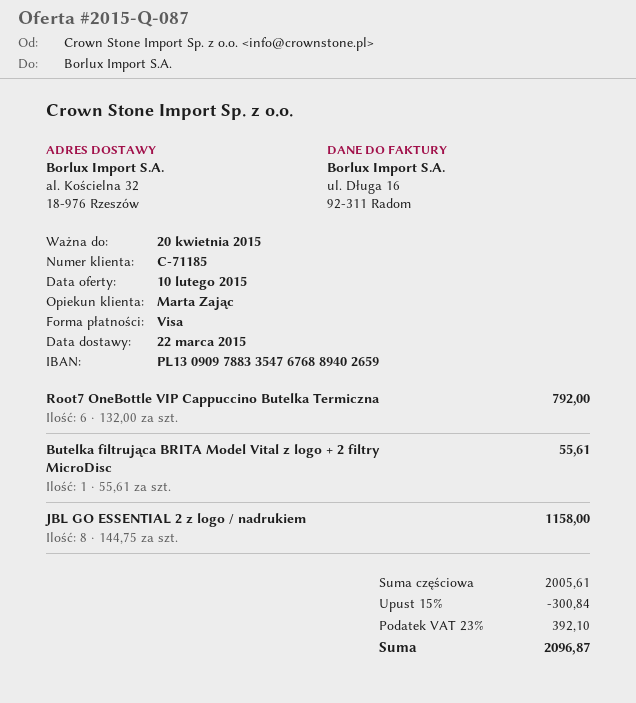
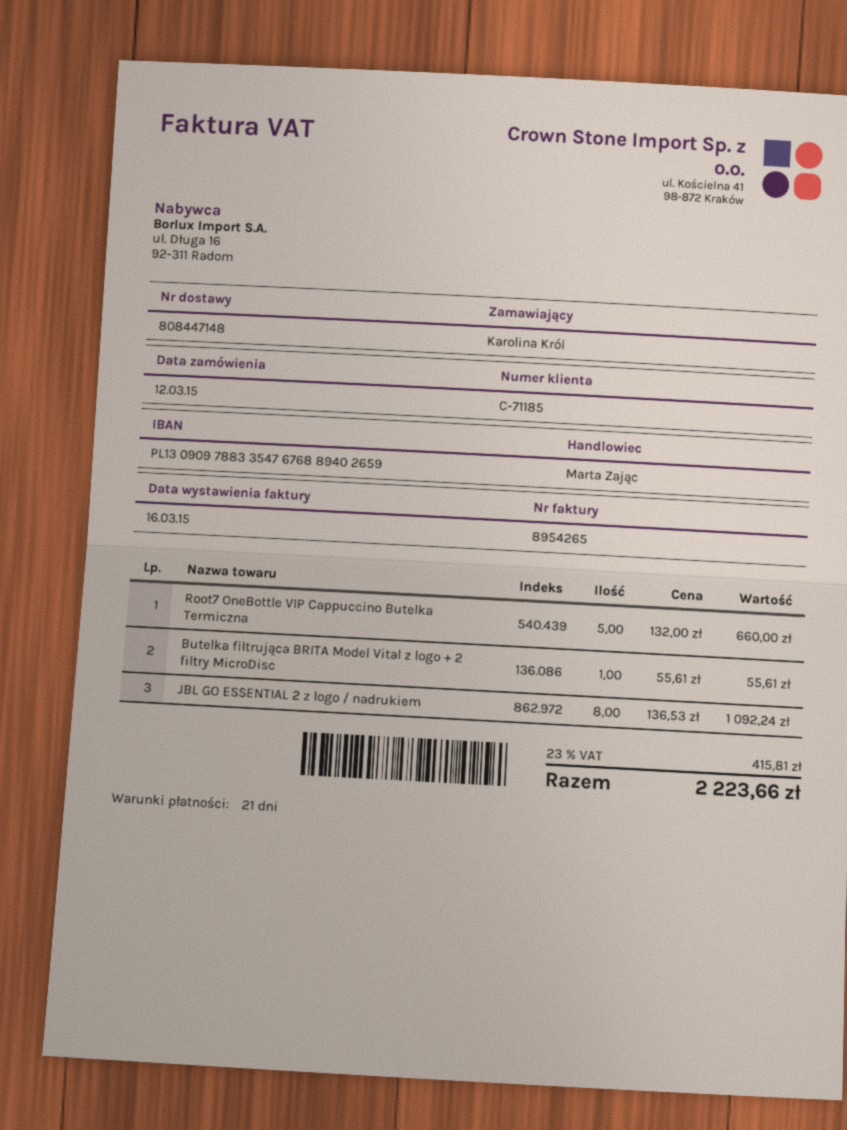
Root7 OneBottle VIP Cappuccino Butelka Termiczna: 6 x 132.00 = 792.00 -> 5 x 132.00 = 660.00
JBL GO ESSENTIAL 2 z logo / nadrukiem: 8 x 144.75 = 1158.00 -> 8 x 136.53 = 1092.24
discount: 15% = 300.84 -> none
tax: 23% = 392.10 -> 23% = 415.81
total: 2096.87 -> 2223.66

